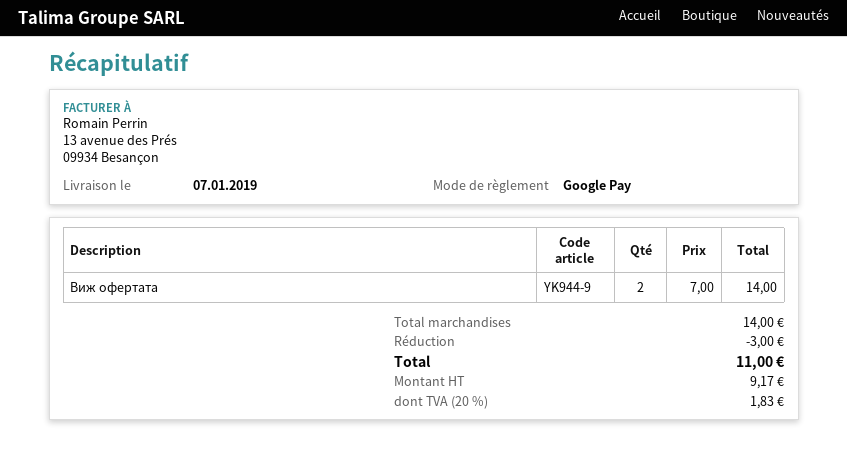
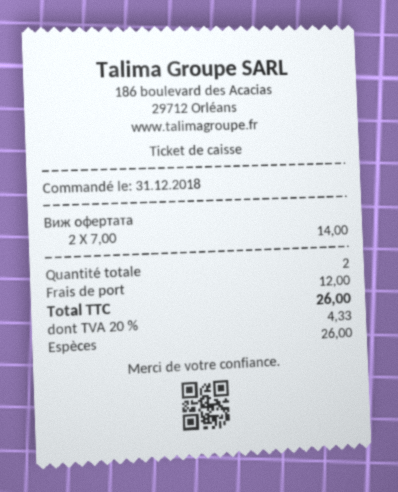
payment method: Google Pay -> cash
discount: 3.00 -> none
shipping: none -> 12.00
tax: 20% = 1.83 -> 20% = 4.33
total: 11.00 -> 26.00

